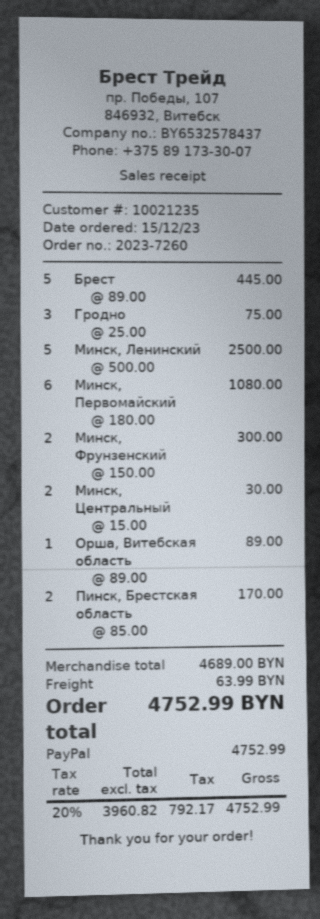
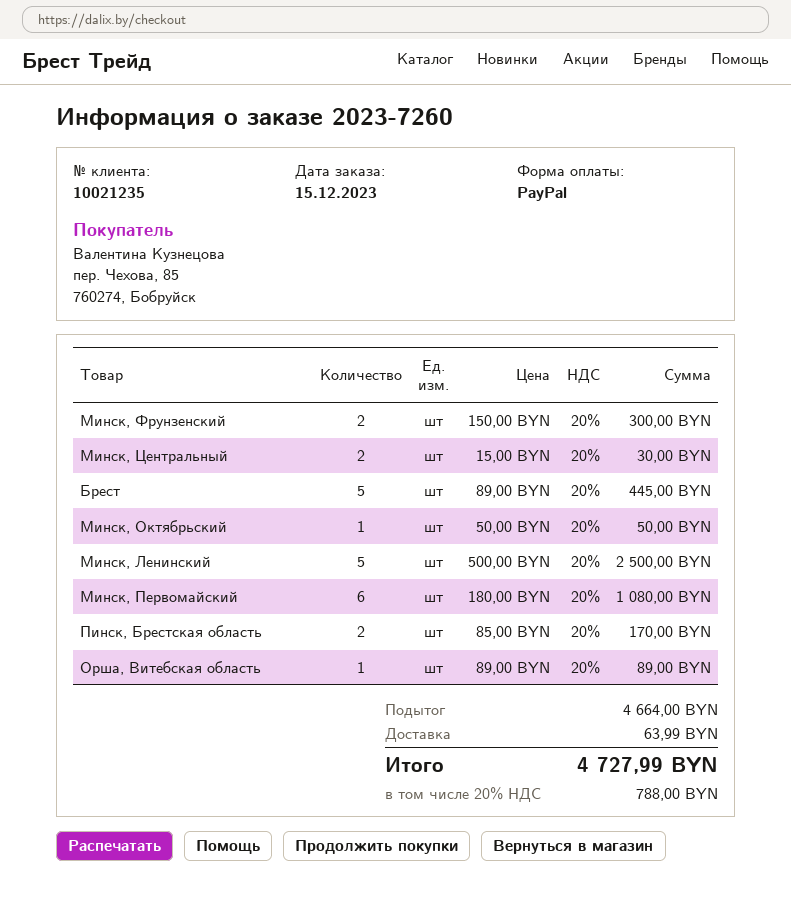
Гродно: 3 x 25.00 = 75.00 -> none
Минск, Октябрьский: none -> 1 x 50.00 = 50.00
subtotal: 4689.00 -> 4664.00
tax: 20% = 792.17 -> 20% = 788.00
total: 4752.99 -> 4727.99

